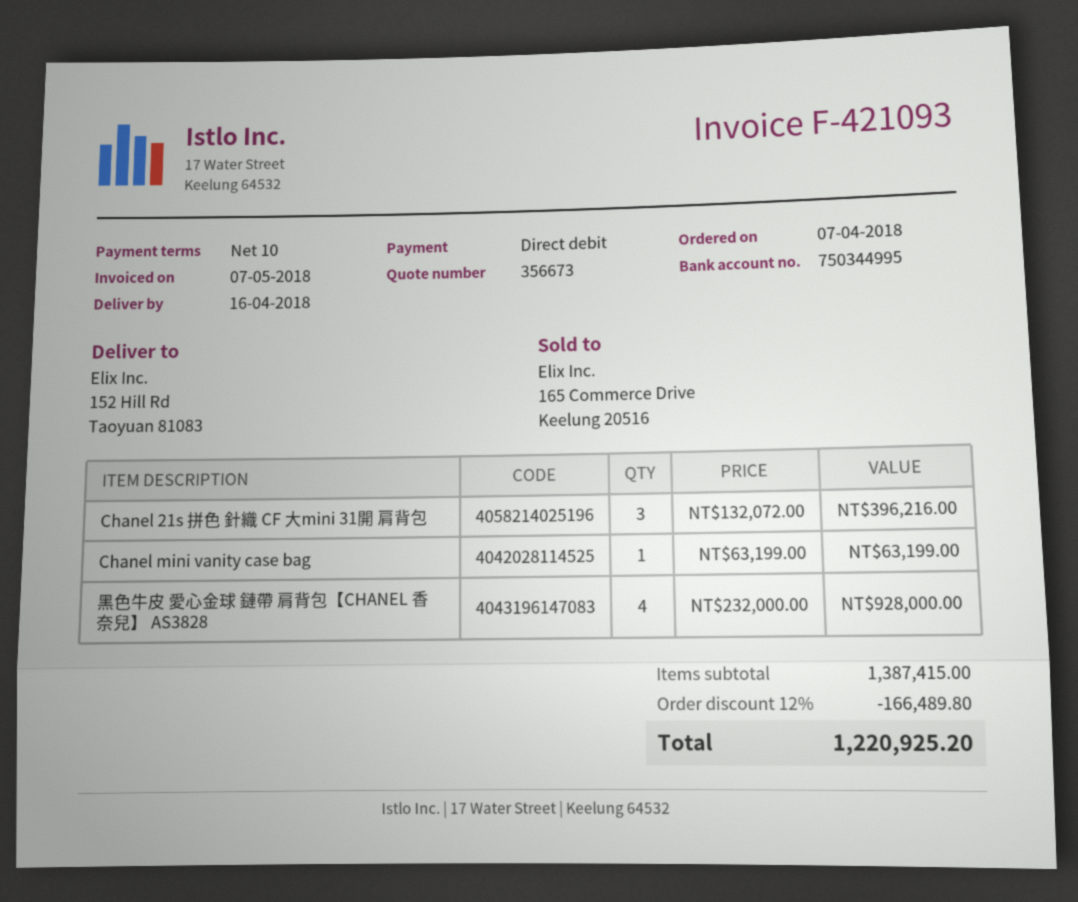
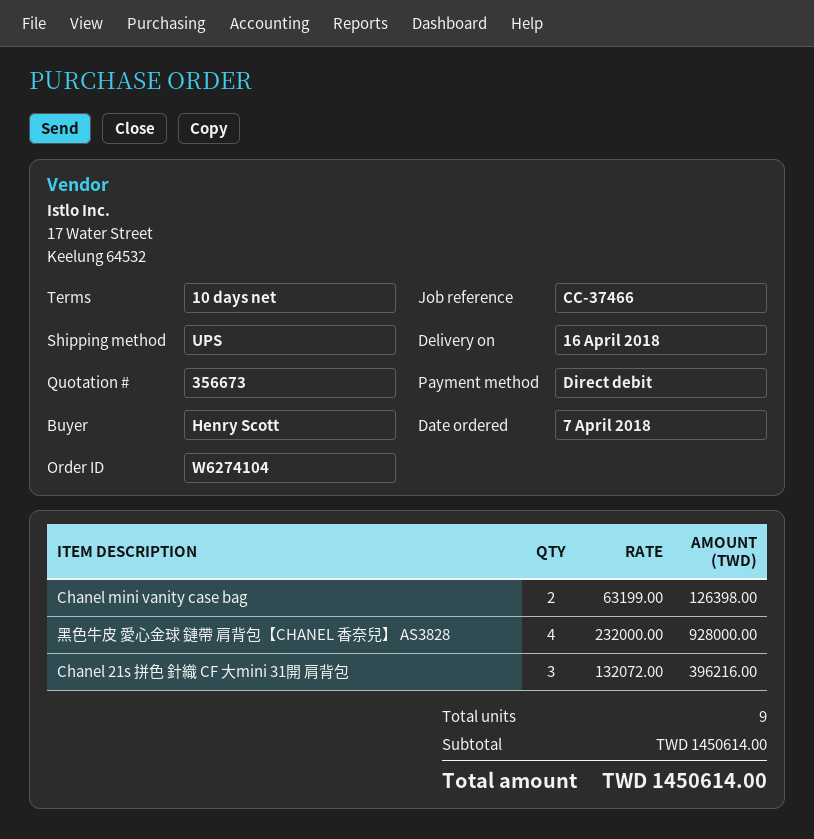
Chanel mini vanity case bag: 1 x 63199.00 = 63199.00 -> 2 x 63199.00 = 126398.00
subtotal: 1387415.00 -> 1450614.00
discount: 12% = 166489.80 -> none
total: 1220925.20 -> 1450614.00

